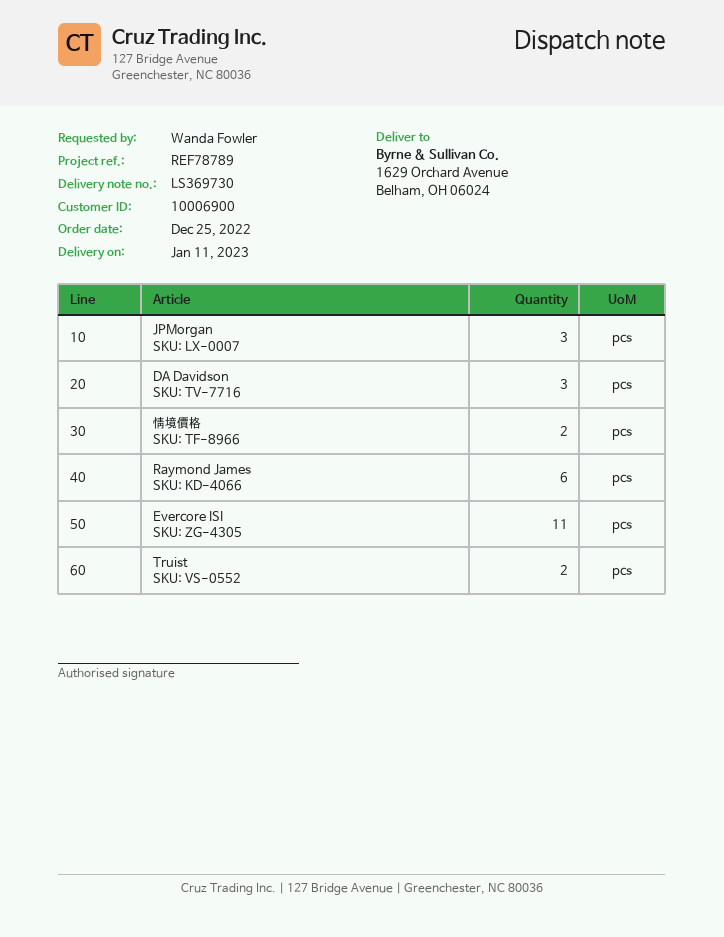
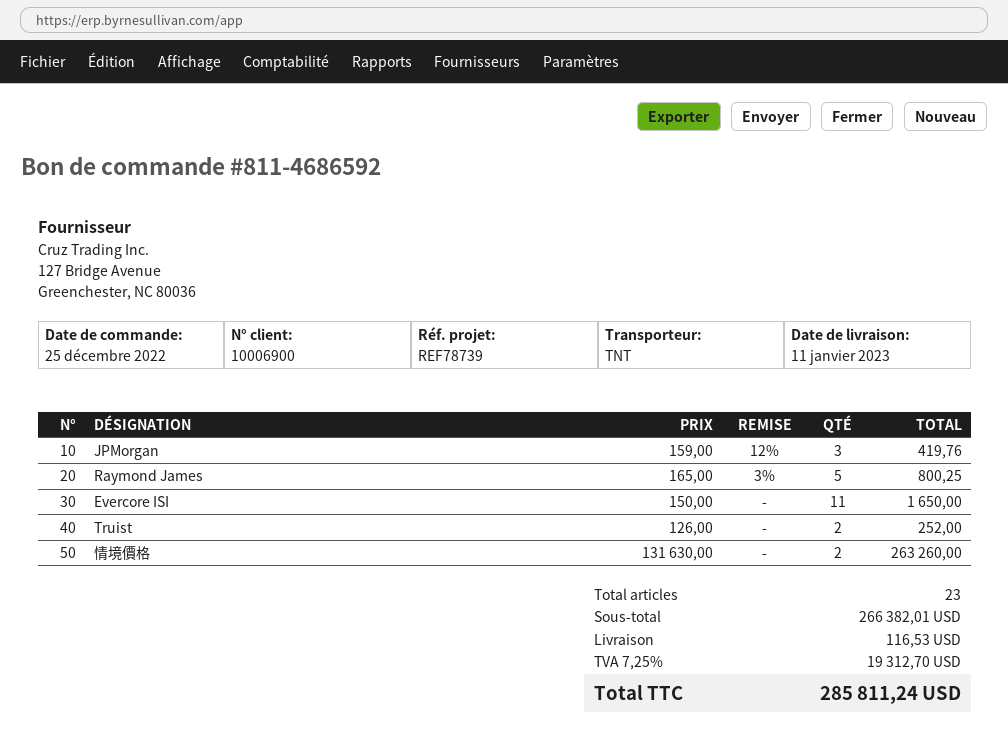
reference: REF78789 -> REF78739
DA Davidson: 3 -> none
Raymond James: 6 -> 5

